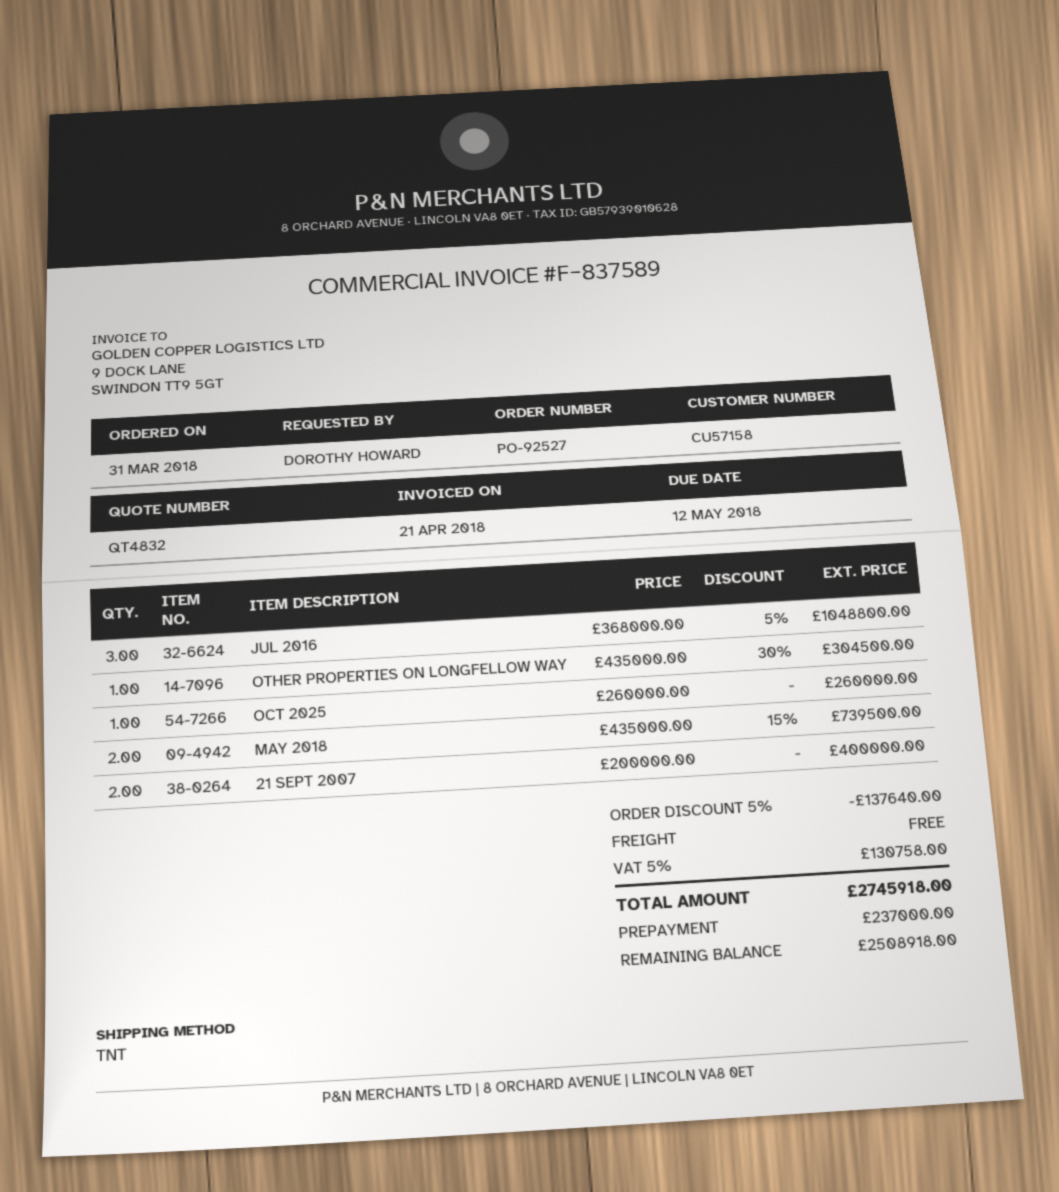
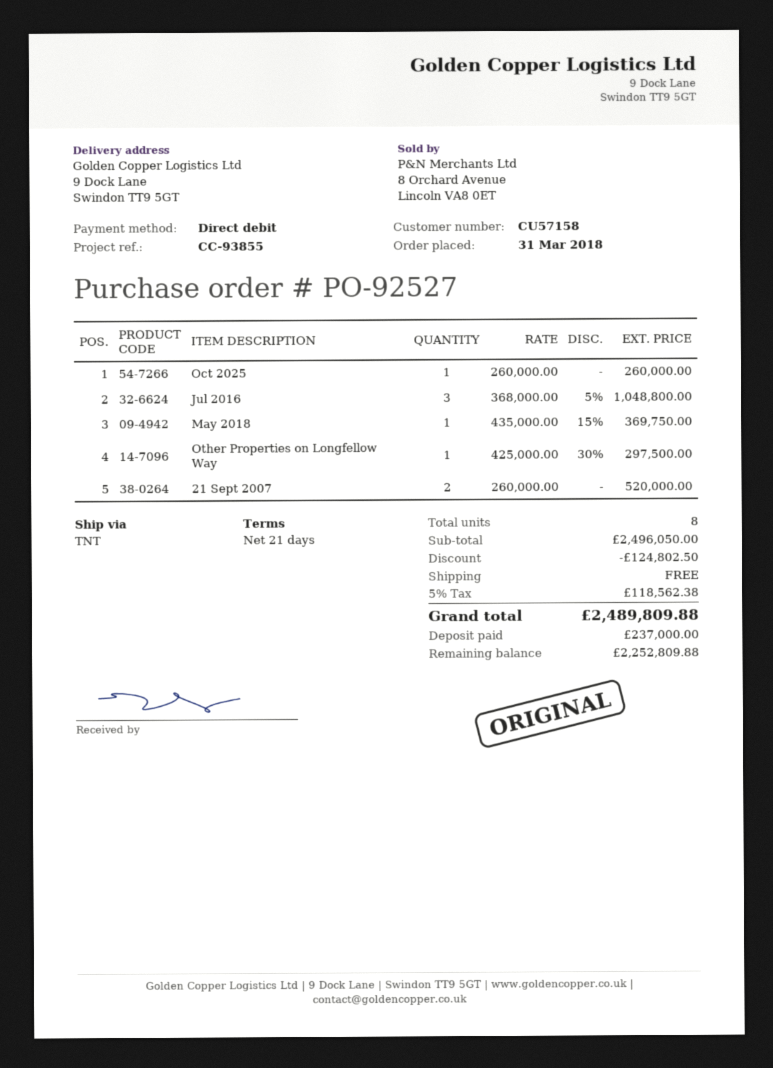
OTHER PROPERTIES ON LONGFELLOW WAY: 1 x 435000.00 - 30% = 304500.00 -> 1 x 425000.00 - 30% = 297500.00
MAY 2018: 2 x 435000.00 - 15% = 739500.00 -> 1 x 435000.00 - 15% = 369750.00
21 SEPT 2007: 2 x 200000.00 = 400000.00 -> 2 x 260000.00 = 520000.00
discount: 137640.00 -> 124802.50
tax: 5% = 130758.00 -> 5% = 118562.38
total: 2745918.00 -> 2489809.88
balance: 2508918.00 -> 2252809.88

